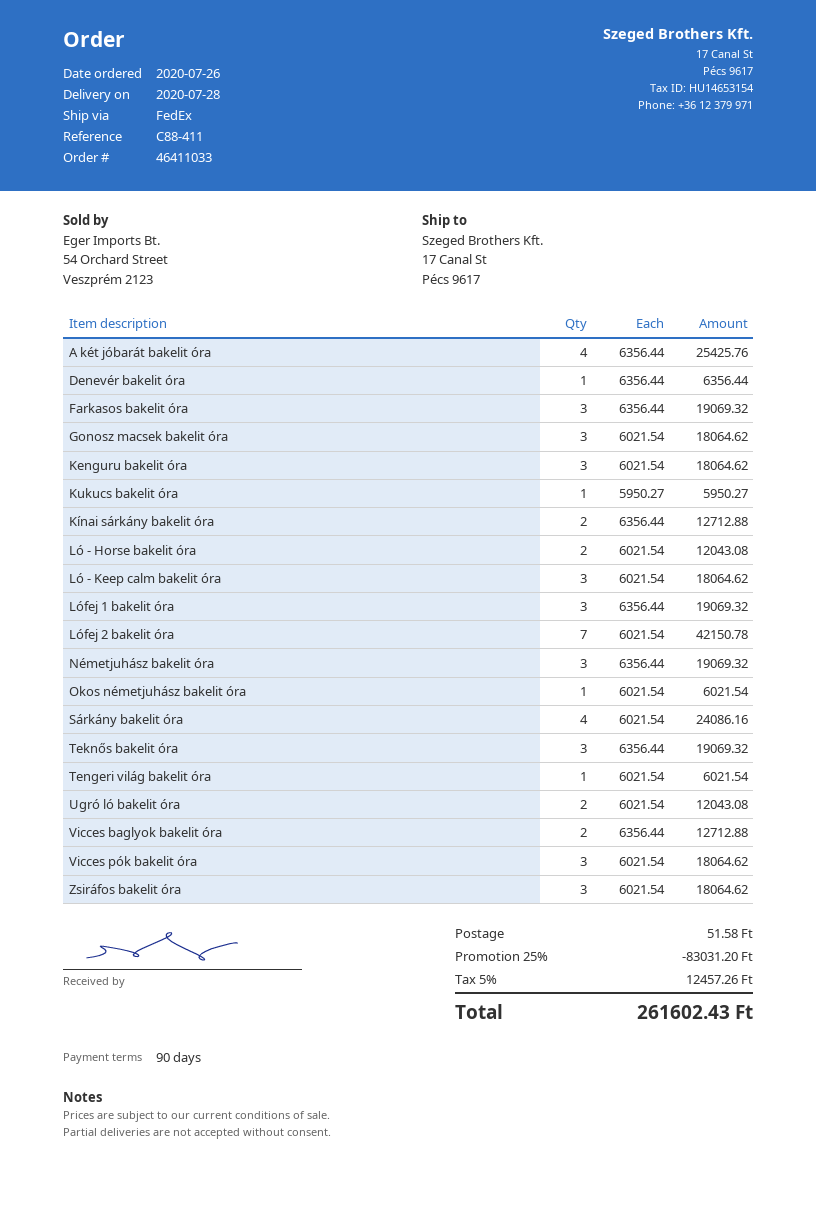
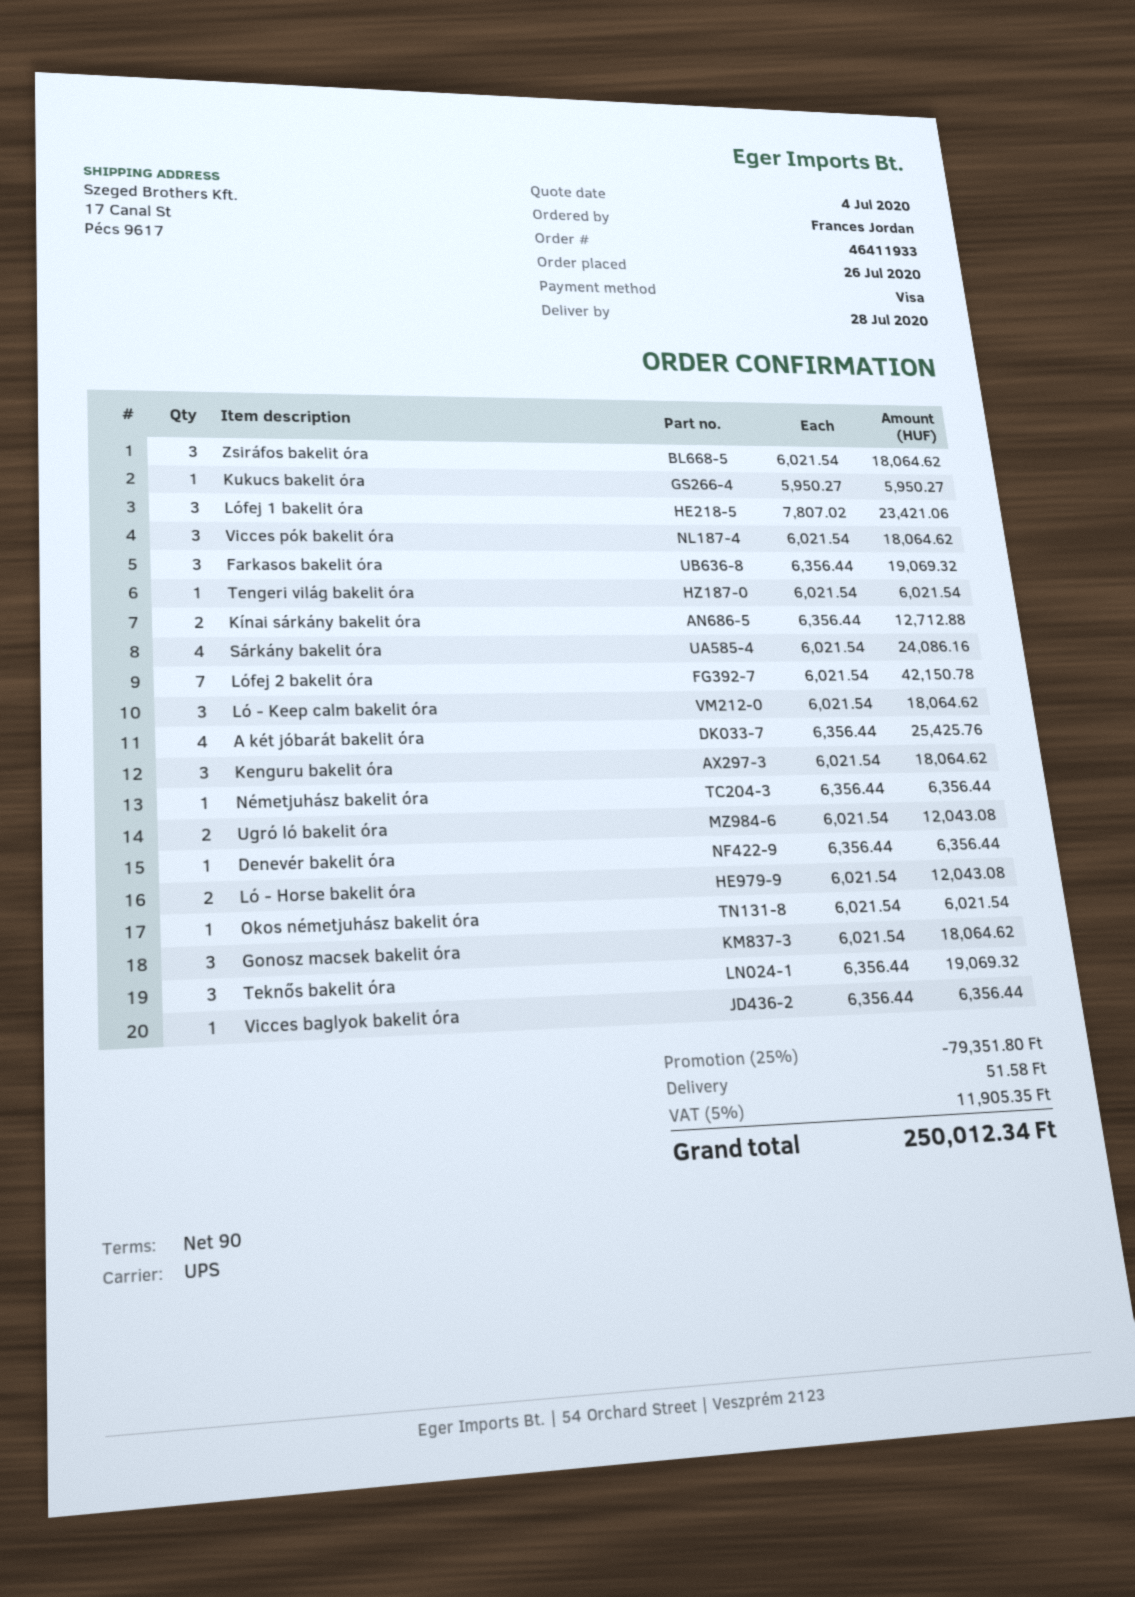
order number: 46411033 -> 46411933
shipping method: FedEx -> UPS
Lófej 1 bakelit óra: 3 x 6356.44 = 19069.32 -> 3 x 7807.02 = 23421.06
Németjuhász bakelit óra: 3 x 6356.44 = 19069.32 -> 1 x 6356.44 = 6356.44
Vicces baglyok bakelit óra: 2 x 6356.44 = 12712.88 -> 1 x 6356.44 = 6356.44
discount: 25% = 83031.20 -> 25% = 79351.80
tax: 5% = 12457.26 -> 5% = 11905.35
total: 261602.43 -> 250012.34

